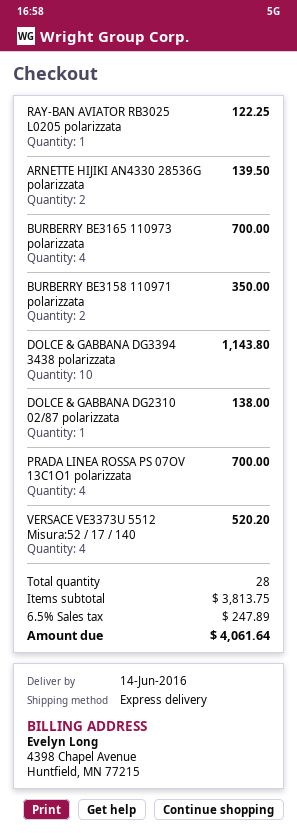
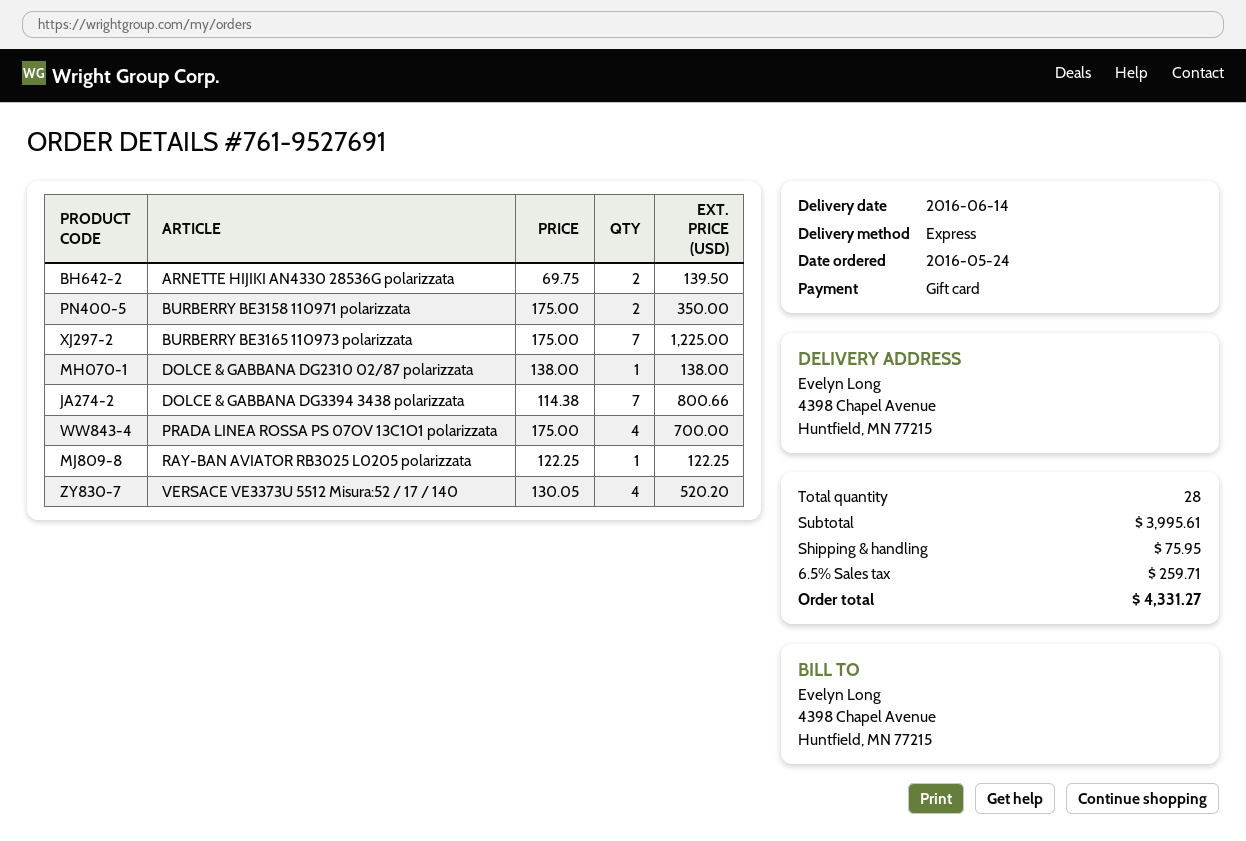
BURBERRY BE3165 110973 polarizzata: 4 for 700.00 -> 7 for 1225.00
DOLCE & GABBANA DG3394 3438 polarizzata: 10 for 1143.80 -> 7 for 800.66
subtotal: 3813.75 -> 3995.61
shipping: none -> 75.95
tax: 6.5% = 247.89 -> 6.5% = 259.71
total: 4061.64 -> 4331.27

